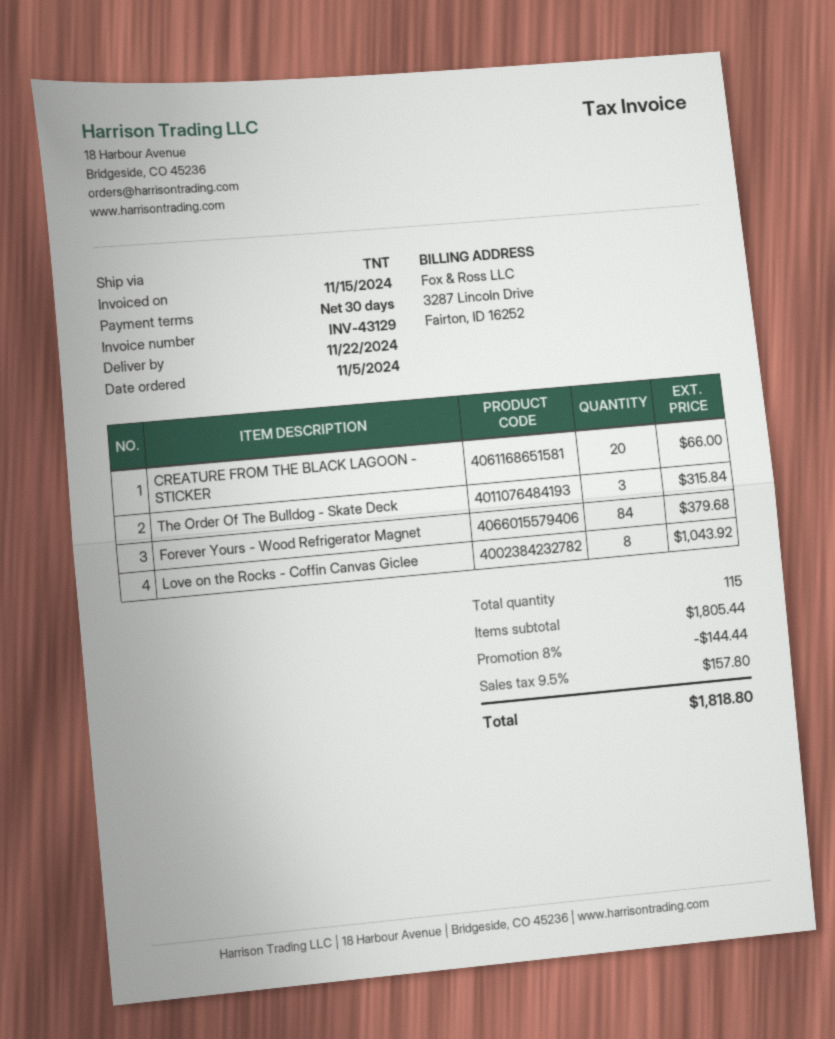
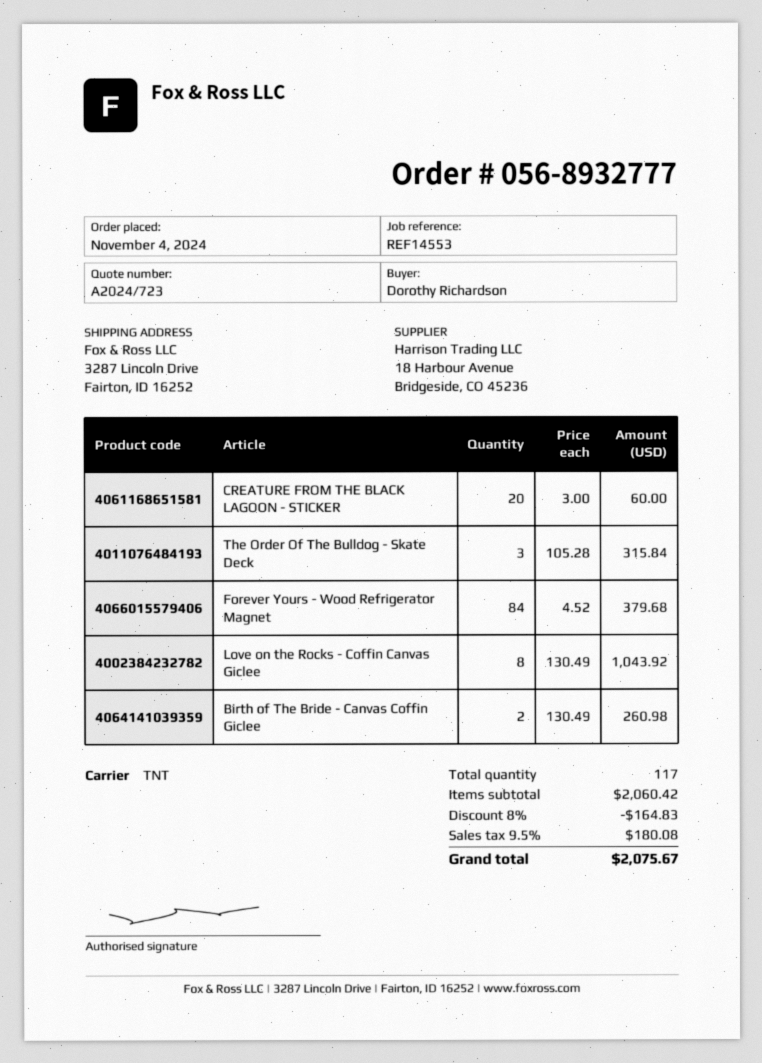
order date: 2024-11-05 -> 2024-11-04
CREATURE FROM THE BLACK LAGOON - STICKER: 20 for 66.00 -> 20 for 60.00
Birth of The Bride - Canvas Coffin Giclee: none -> 2 for 260.98
total quantity: 115 -> 117
subtotal: 1805.44 -> 2060.42
discount: 8% = 144.44 -> 8% = 164.83
tax: 9.5% = 157.80 -> 9.5% = 180.08
total: 1818.80 -> 2075.67

